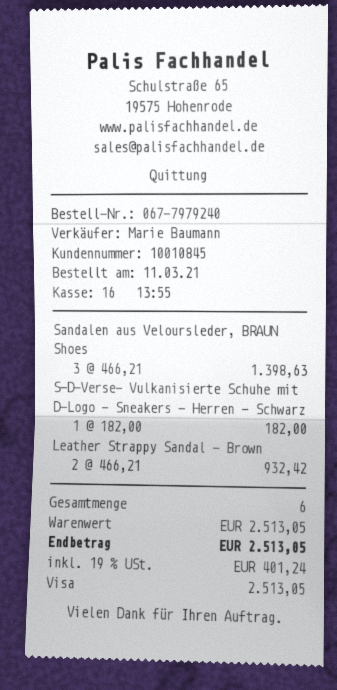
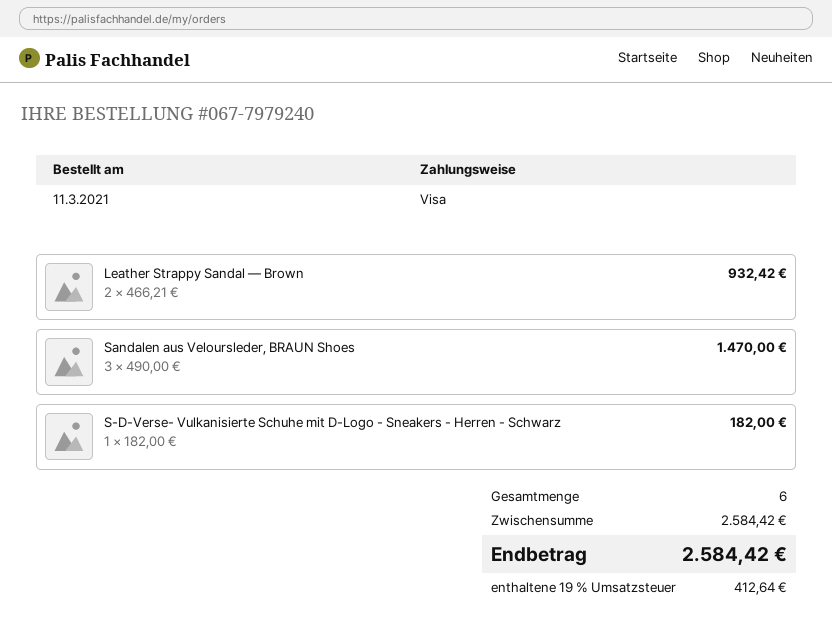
Sandalen aus Veloursleder, BRAUN Shoes: 3 x 466.21 = 1398.63 -> 3 x 490.00 = 1470.00
subtotal: 2513.05 -> 2584.42
tax: 19% = 401.24 -> 19% = 412.64
total: 2513.05 -> 2584.42

